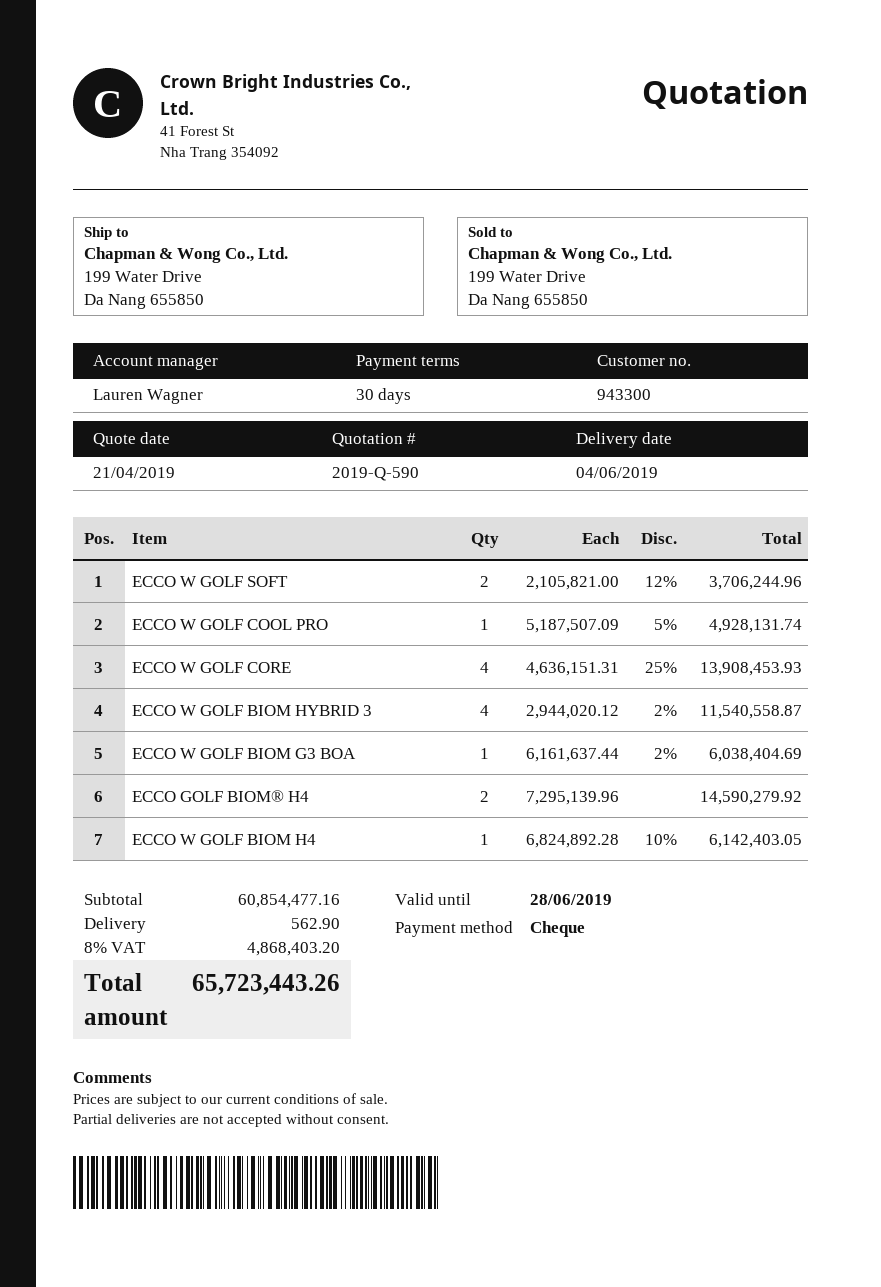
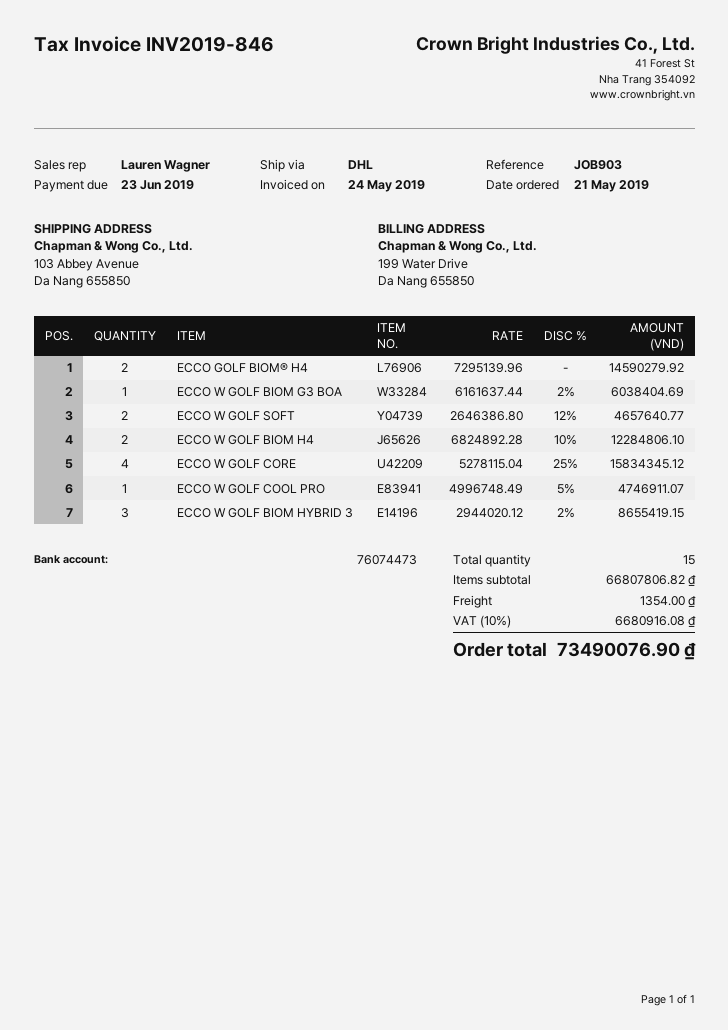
ship to: 199 Water Drive, Da Nang 655850 -> 103 Abbey Avenue, Da Nang 655850
ECCO W GOLF SOFT: 2 x 2105821.00 - 12% = 3706244.96 -> 2 x 2646386.80 - 12% = 4657640.77
ECCO W GOLF COOL PRO: 1 x 5187507.09 - 5% = 4928131.74 -> 1 x 4996748.49 - 5% = 4746911.07
ECCO W GOLF CORE: 4 x 4636151.31 - 25% = 13908453.93 -> 4 x 5278115.04 - 25% = 15834345.12
ECCO W GOLF BIOM HYBRID 3: 4 x 2944020.12 - 2% = 11540558.87 -> 3 x 2944020.12 - 2% = 8655419.15
ECCO W GOLF BIOM H4: 1 x 6824892.28 - 10% = 6142403.05 -> 2 x 6824892.28 - 10% = 12284806.10
subtotal: 60854477.16 -> 66807806.82
shipping: 562.90 -> 1354.00
tax: 8% = 4868403.20 -> 10% = 6680916.08
total: 65723443.26 -> 73490076.90

